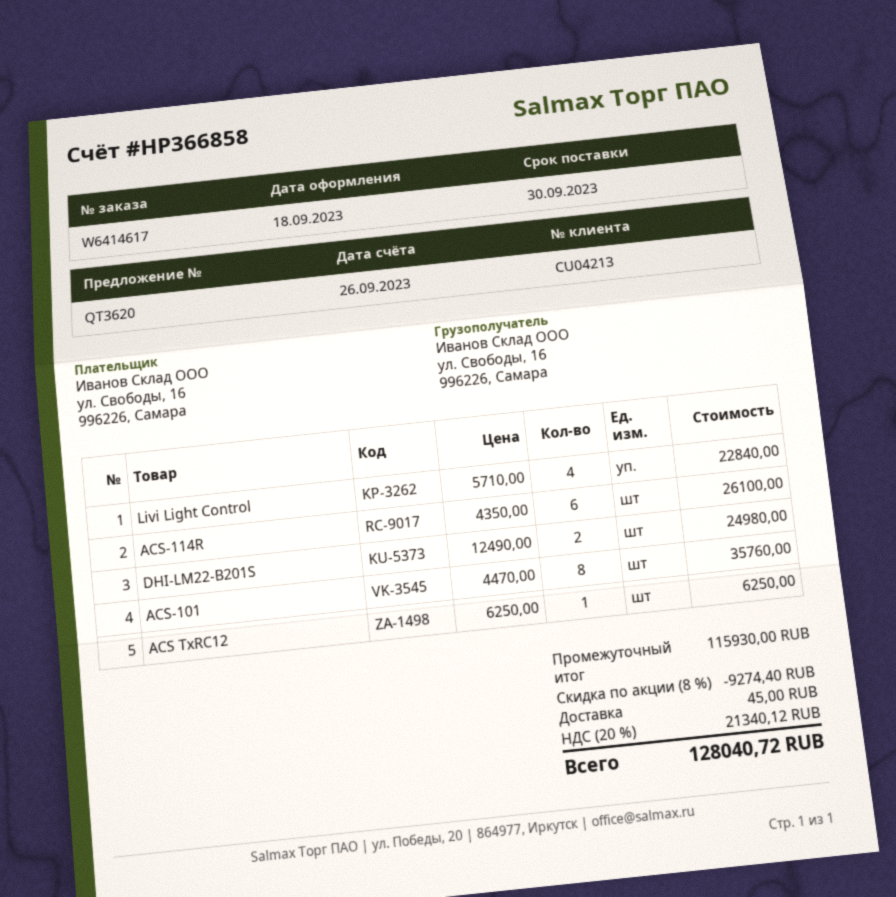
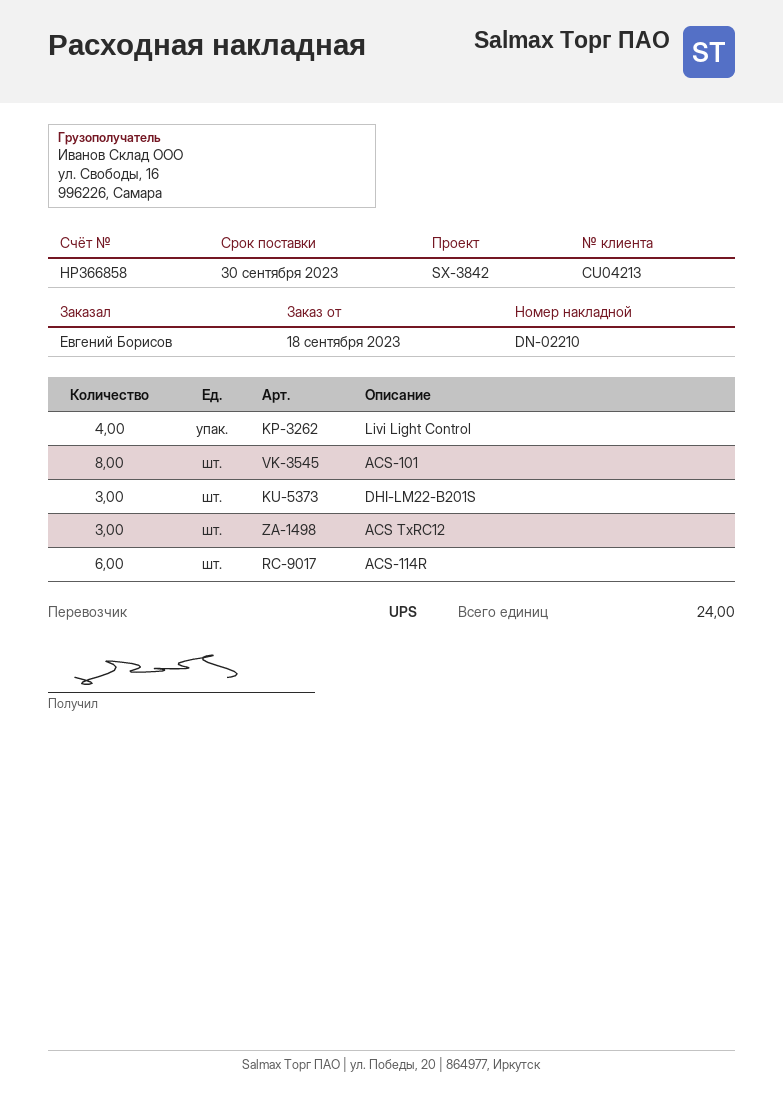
DHI-LM22-B201S: 2 -> 3
ACS TxRC12: 1 -> 3

